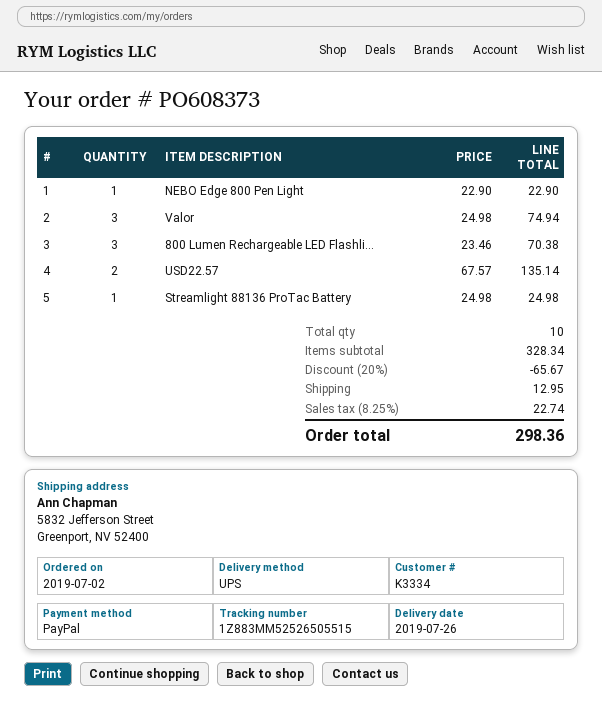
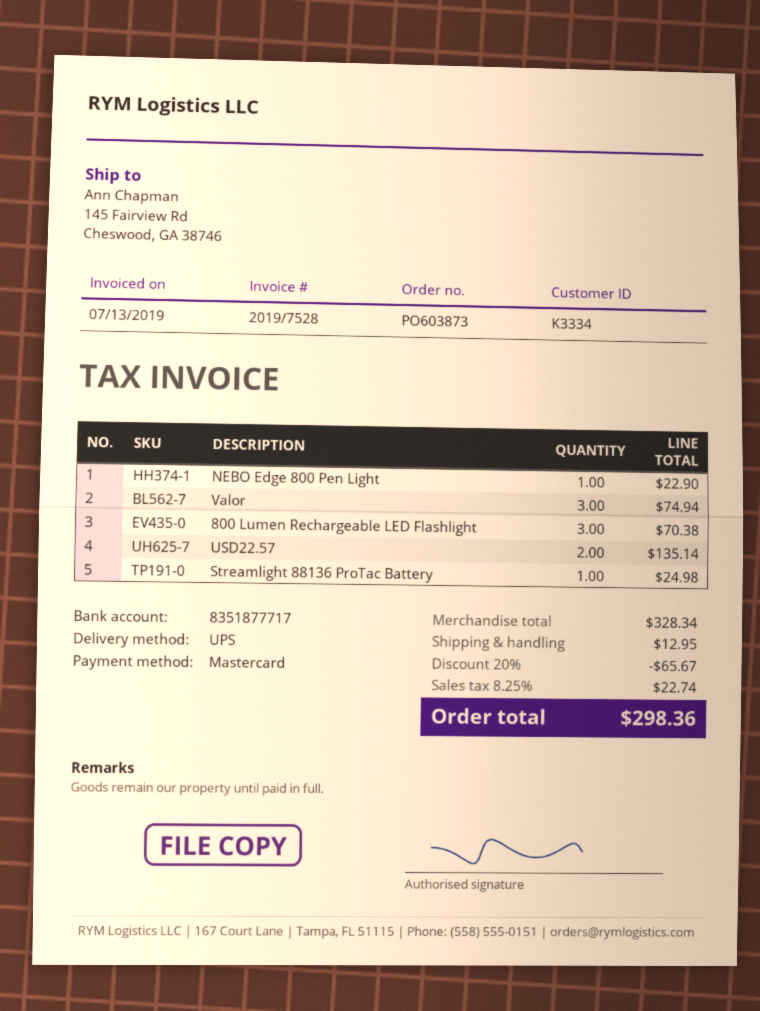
order number: PO608373 -> PO603873
payment method: PayPal -> Mastercard
ship to: 5832 Jefferson Street, Greenport, NV 52400 -> 145 Fairview Rd, Cheswood, GA 38746

